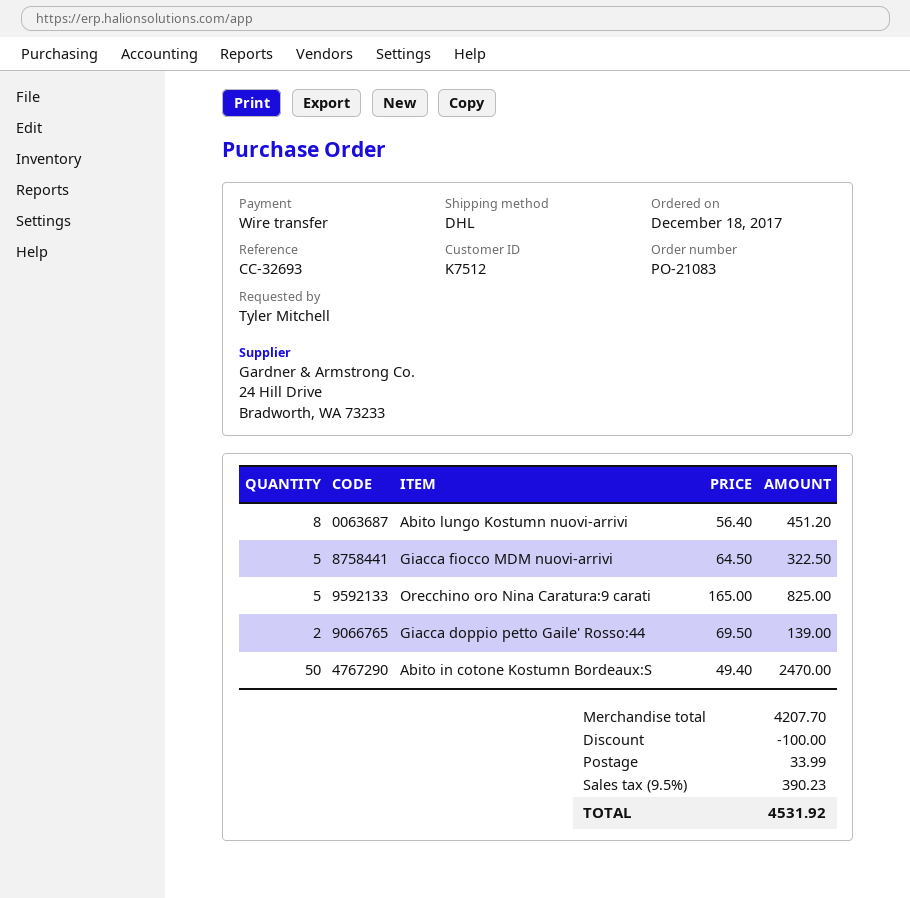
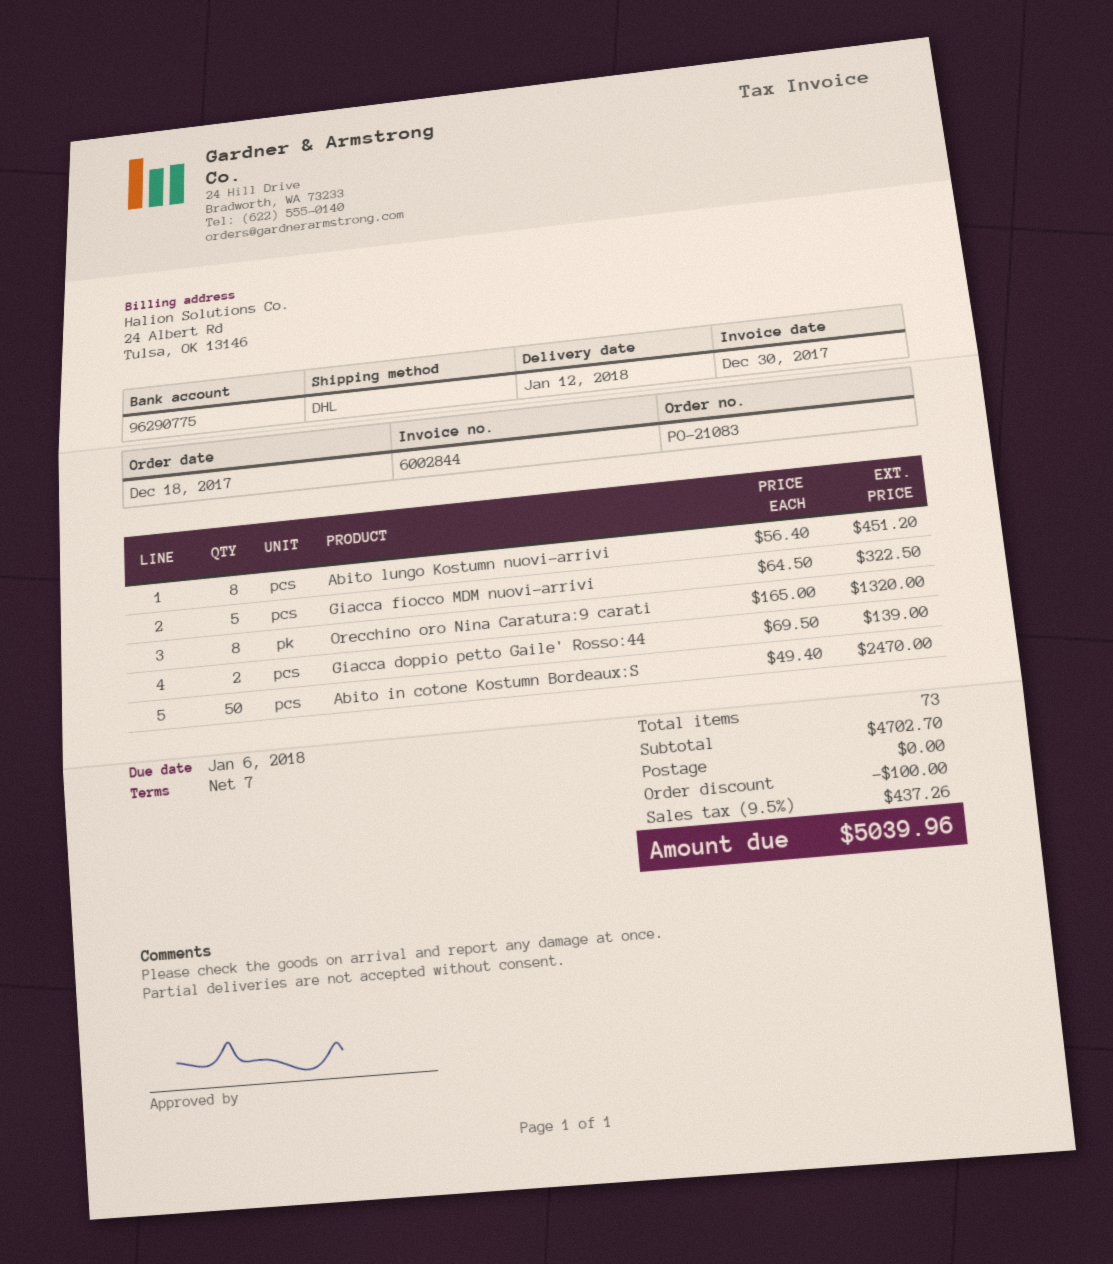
Orecchino oro Nina Caratura:9 carati: 5 x 165.00 = 825.00 -> 8 x 165.00 = 1320.00
subtotal: 4207.70 -> 4702.70
shipping: 33.99 -> 0.00
tax: 9.5% = 390.23 -> 9.5% = 437.26
total: 4531.92 -> 5039.96

